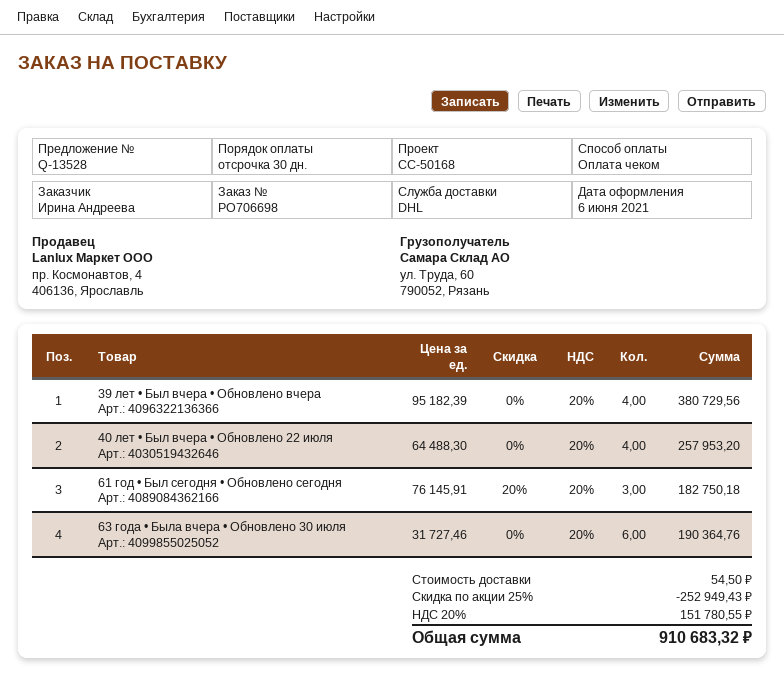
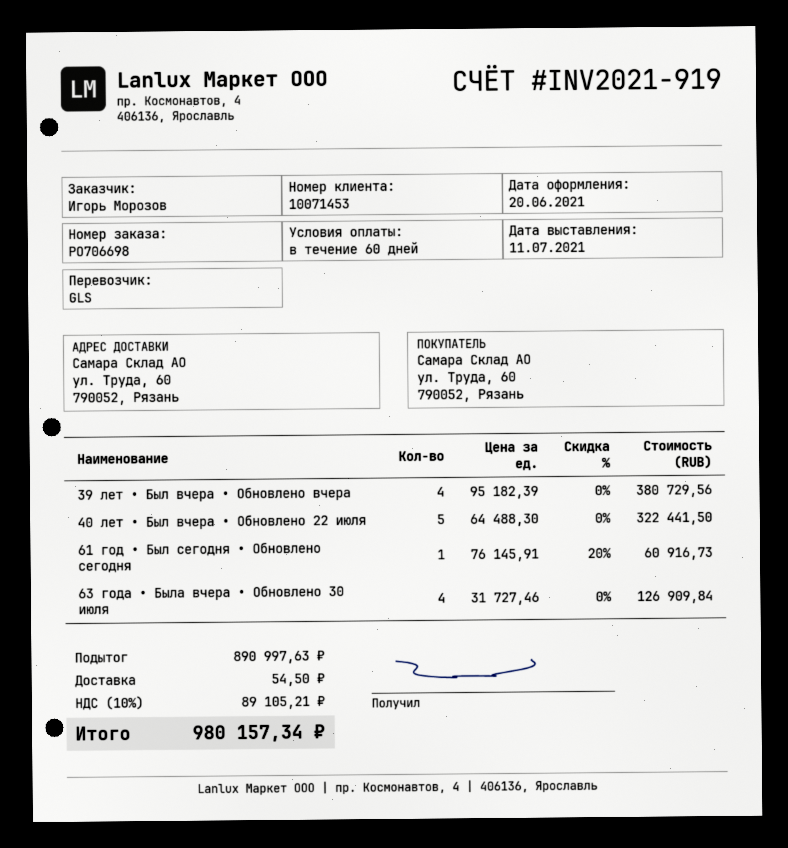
order date: 2021-06-06 -> 2021-06-20
payment terms: 30 days -> 60 days
ordered by: Ирина Андреева -> Игорь Морозов
shipping method: DHL -> GLS
40 лет • Был вчера • Обновлено 22 июля: 4 x 64488.30 = 257953.20 -> 5 x 64488.30 = 322441.50
61 год • Был сегодня • Обновлено сегодня: 3 x 76145.91 - 20% = 182750.18 -> 1 x 76145.91 - 20% = 60916.73
63 года • Была вчера • Обновлено 30 июля: 6 x 31727.46 = 190364.76 -> 4 x 31727.46 = 126909.84
discount: 25% = 252949.43 -> none
tax: 20% = 151780.55 -> 10% = 89105.21
total: 910683.32 -> 980157.34

